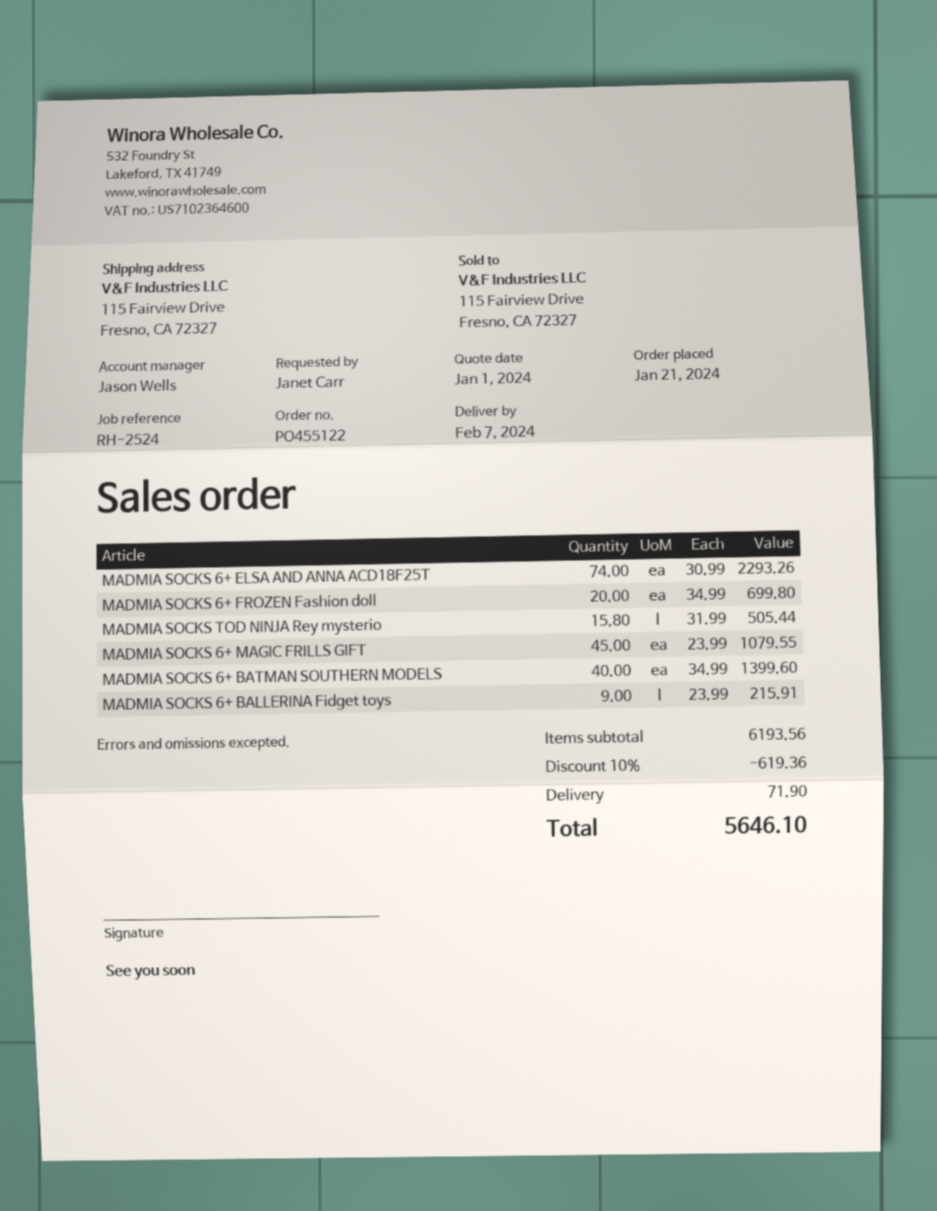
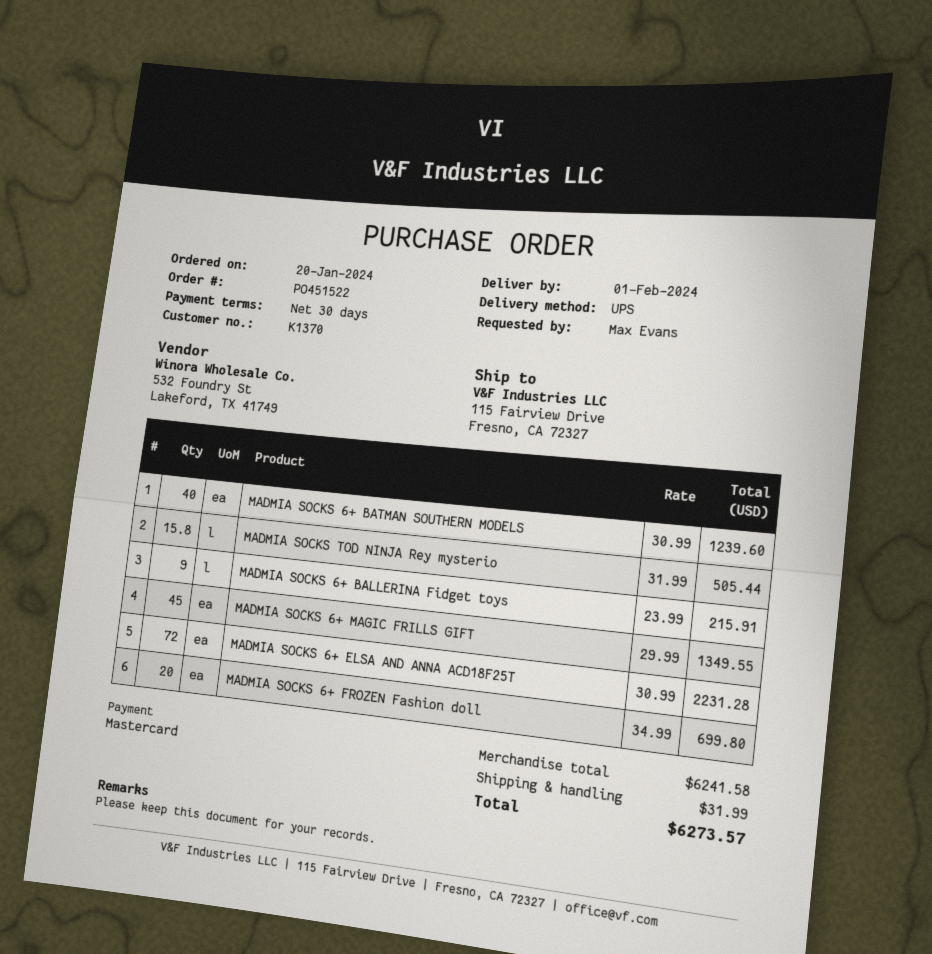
order number: PO455122 -> PO451522
order date: 2024-01-21 -> 2024-01-20
delivery date: 2024-02-07 -> 2024-02-01
ordered by: Janet Carr -> Max Evans
MADMIA SOCKS 6+ ELSA AND ANNA ACD18F25T: 74 x 30.99 = 2293.26 -> 72 x 30.99 = 2231.28
MADMIA SOCKS 6+ MAGIC FRILLS GIFT: 45 x 23.99 = 1079.55 -> 45 x 29.99 = 1349.55
MADMIA SOCKS 6+ BATMAN SOUTHERN MODELS: 40 x 34.99 = 1399.60 -> 40 x 30.99 = 1239.60
subtotal: 6193.56 -> 6241.58
discount: 10% = 619.36 -> none
shipping: 71.90 -> 31.99
total: 5646.10 -> 6273.57

